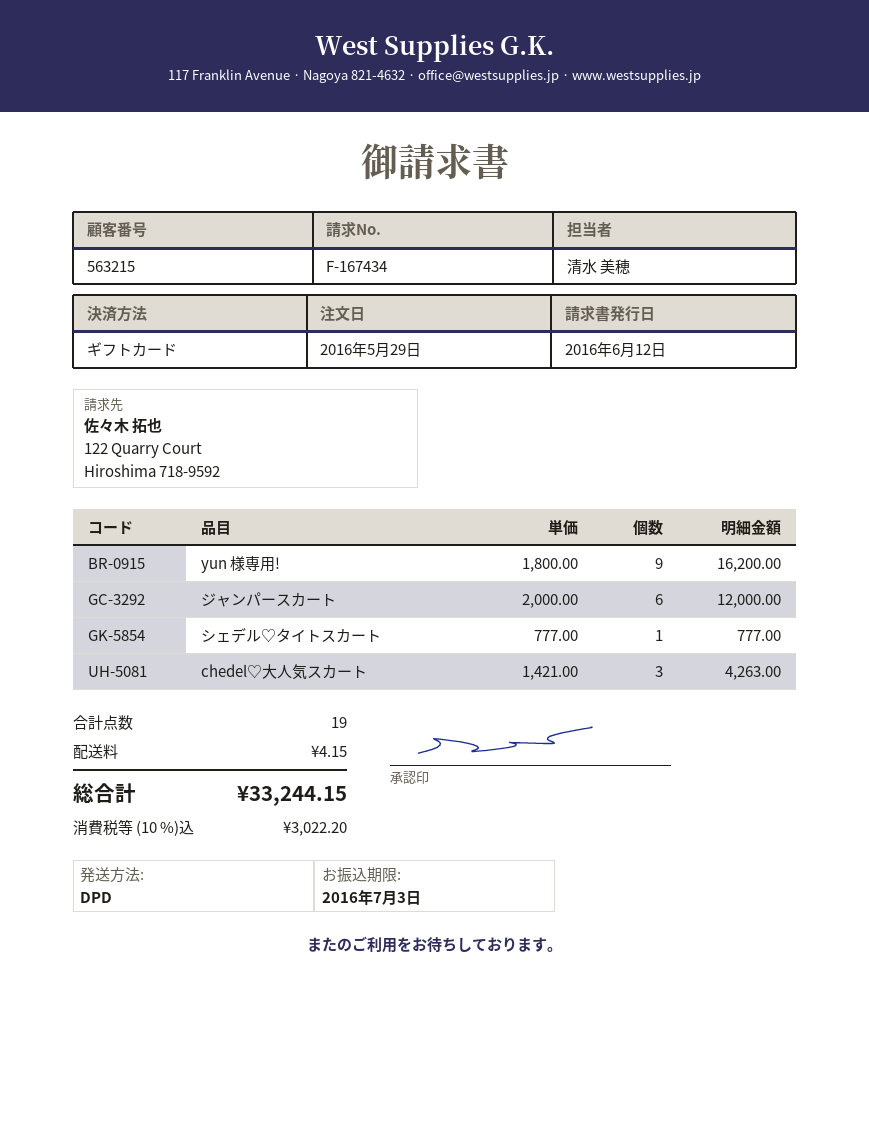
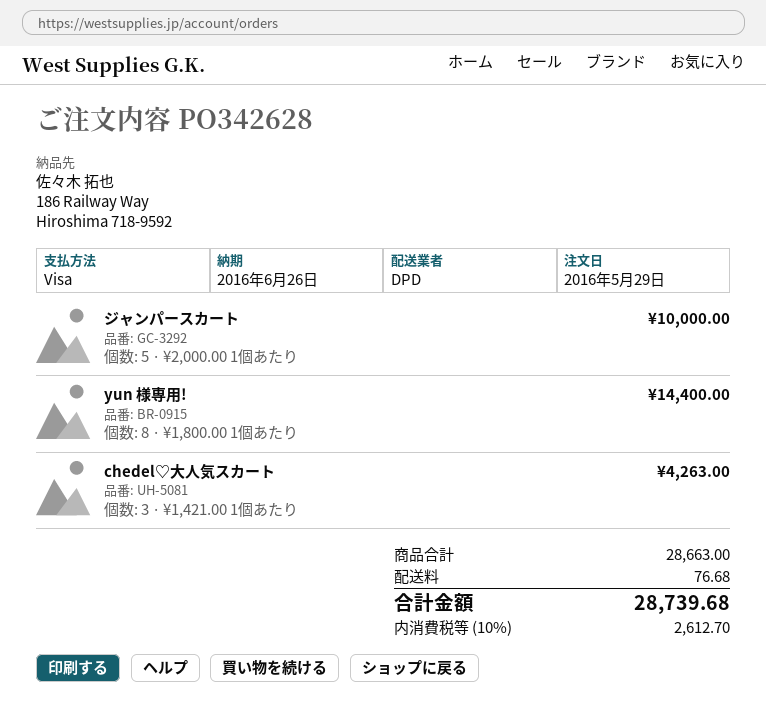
payment method: gift card -> Visa
yun 様専用!: 9 x 1800.00 = 16200.00 -> 8 x 1800.00 = 14400.00
ジャンパースカート: 6 x 2000.00 = 12000.00 -> 5 x 2000.00 = 10000.00
シェデル♡タイトスカート: 1 x 777.00 = 777.00 -> none
shipping: 4.15 -> 76.68
tax: 10% = 3022.20 -> 10% = 2612.70
total: 33244.15 -> 28739.68

